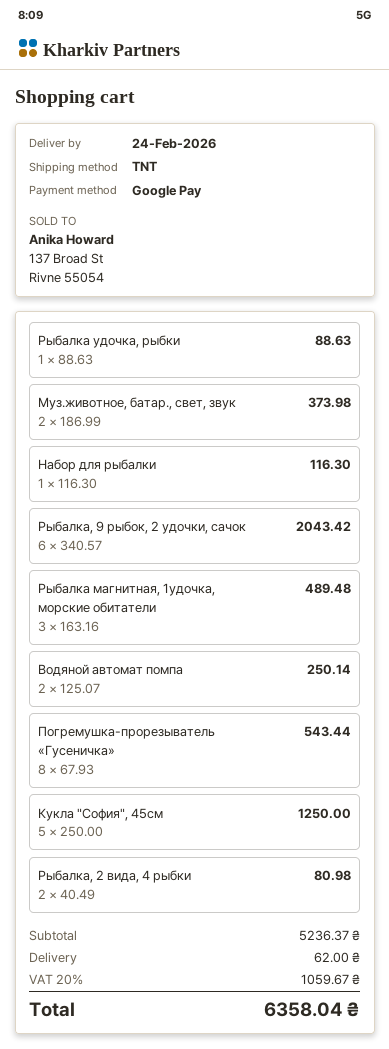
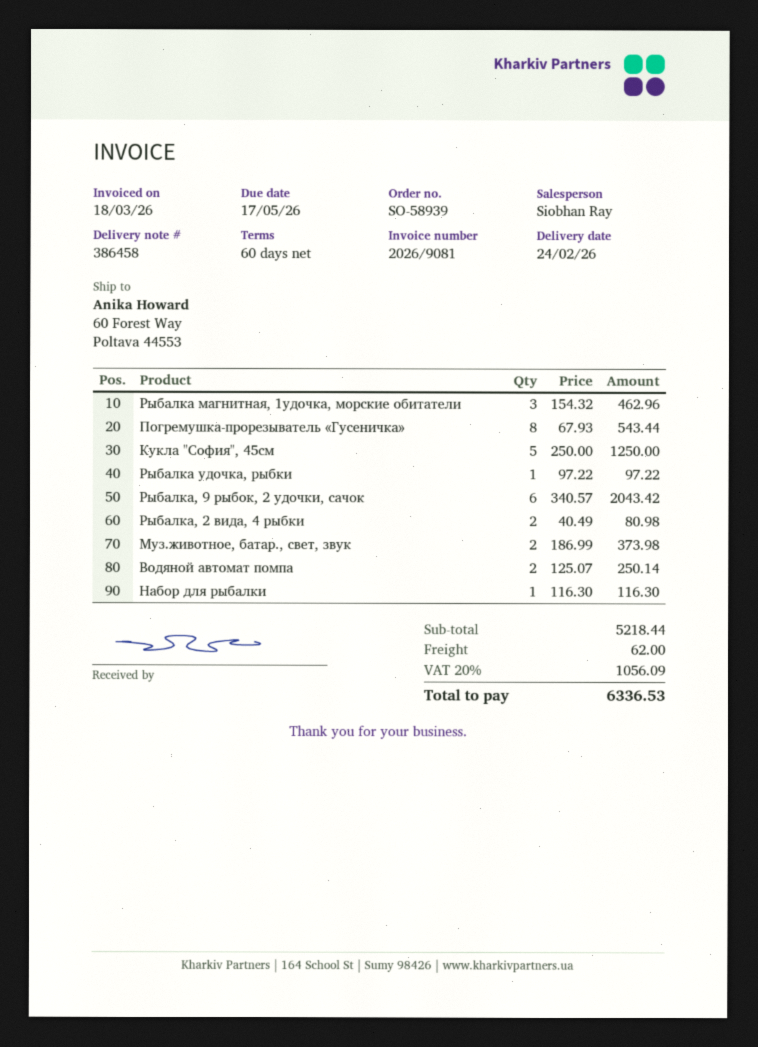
Рыбалка удочка, рыбки: 1 x 88.63 = 88.63 -> 1 x 97.22 = 97.22
Рыбалка магнитная, 1удочка, морские обитатели: 3 x 163.16 = 489.48 -> 3 x 154.32 = 462.96
subtotal: 5236.37 -> 5218.44
tax: 20% = 1059.67 -> 20% = 1056.09
total: 6358.04 -> 6336.53

